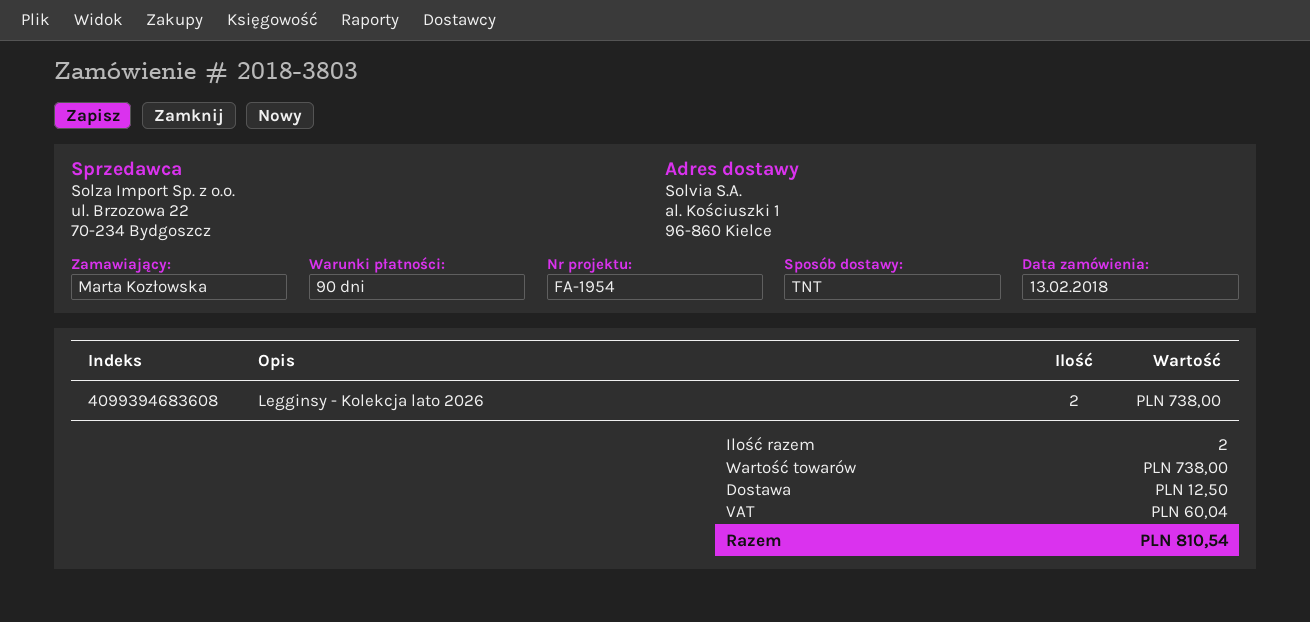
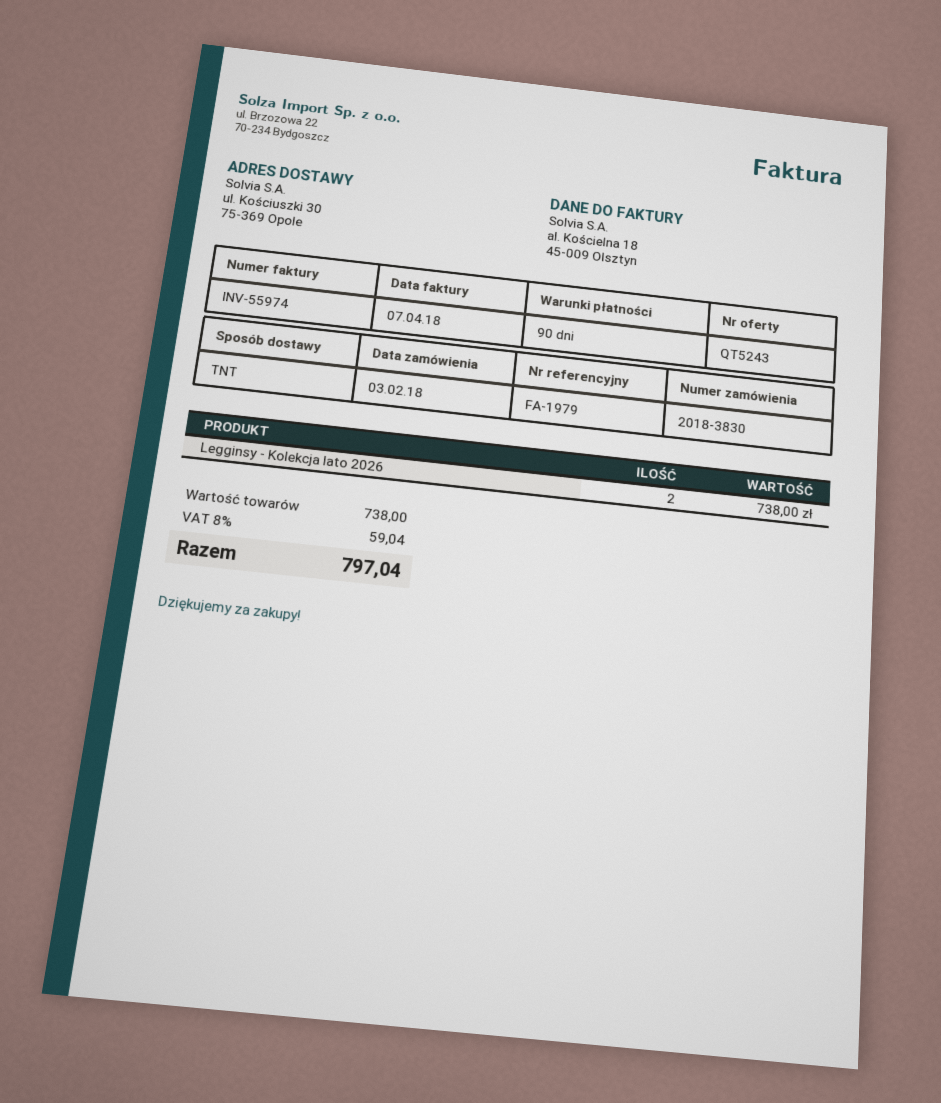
order number: 2018-3803 -> 2018-3830
order date: 2018-02-13 -> 2018-02-03
reference: FA-1954 -> FA-1979
ship to: al. Kościuszki 1, 96-860 Kielce -> ul. Kościuszki 30, 75-369 Opole
shipping: 12.50 -> none
tax: 60.04 -> 59.04
total: 810.54 -> 797.04

